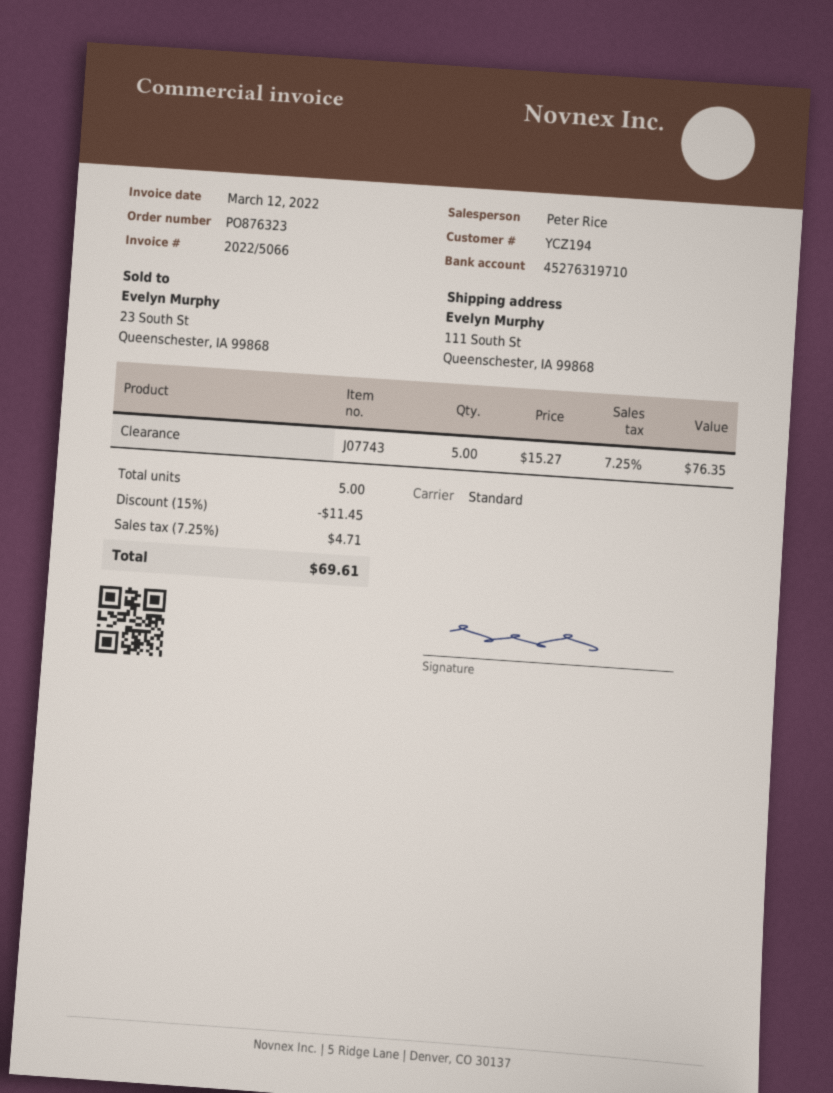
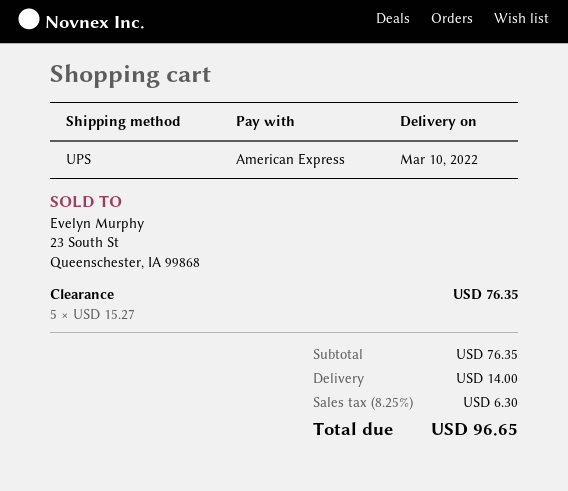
shipping method: standard -> UPS
discount: 15% = 11.45 -> none
shipping: none -> 14.00
tax: 7.25% = 4.71 -> 8.25% = 6.30
total: 69.61 -> 96.65

